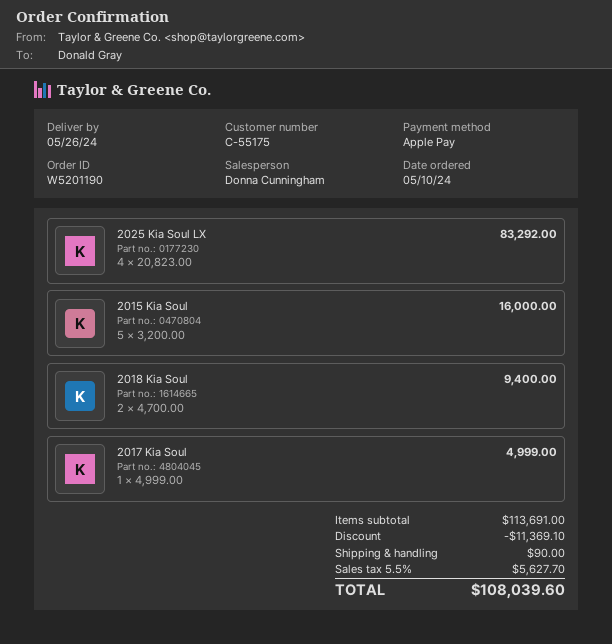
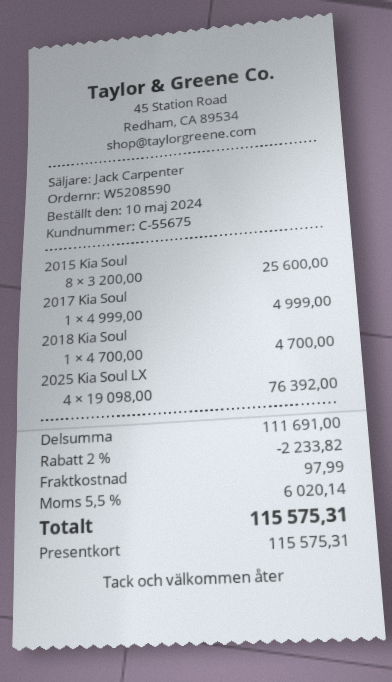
order number: W5201190 -> W5208590
customer number: C-55175 -> C-55675
sales rep: Donna Cunningham -> Jack Carpenter
payment method: Apple Pay -> gift card
2025 Kia Soul LX: 4 x 20823.00 = 83292.00 -> 4 x 19098.00 = 76392.00
2015 Kia Soul: 5 x 3200.00 = 16000.00 -> 8 x 3200.00 = 25600.00
2018 Kia Soul: 2 x 4700.00 = 9400.00 -> 1 x 4700.00 = 4700.00
subtotal: 113691.00 -> 111691.00
discount: 11369.10 -> 2233.82
shipping: 90.00 -> 97.99
tax: 5.5% = 5627.70 -> 5.5% = 6020.14
total: 108039.60 -> 115575.31

